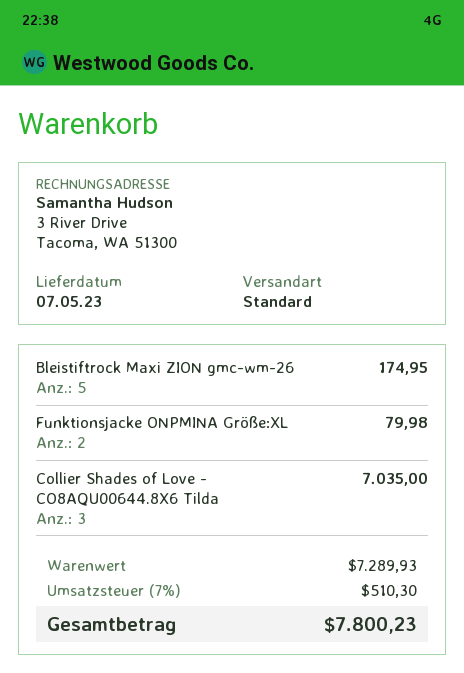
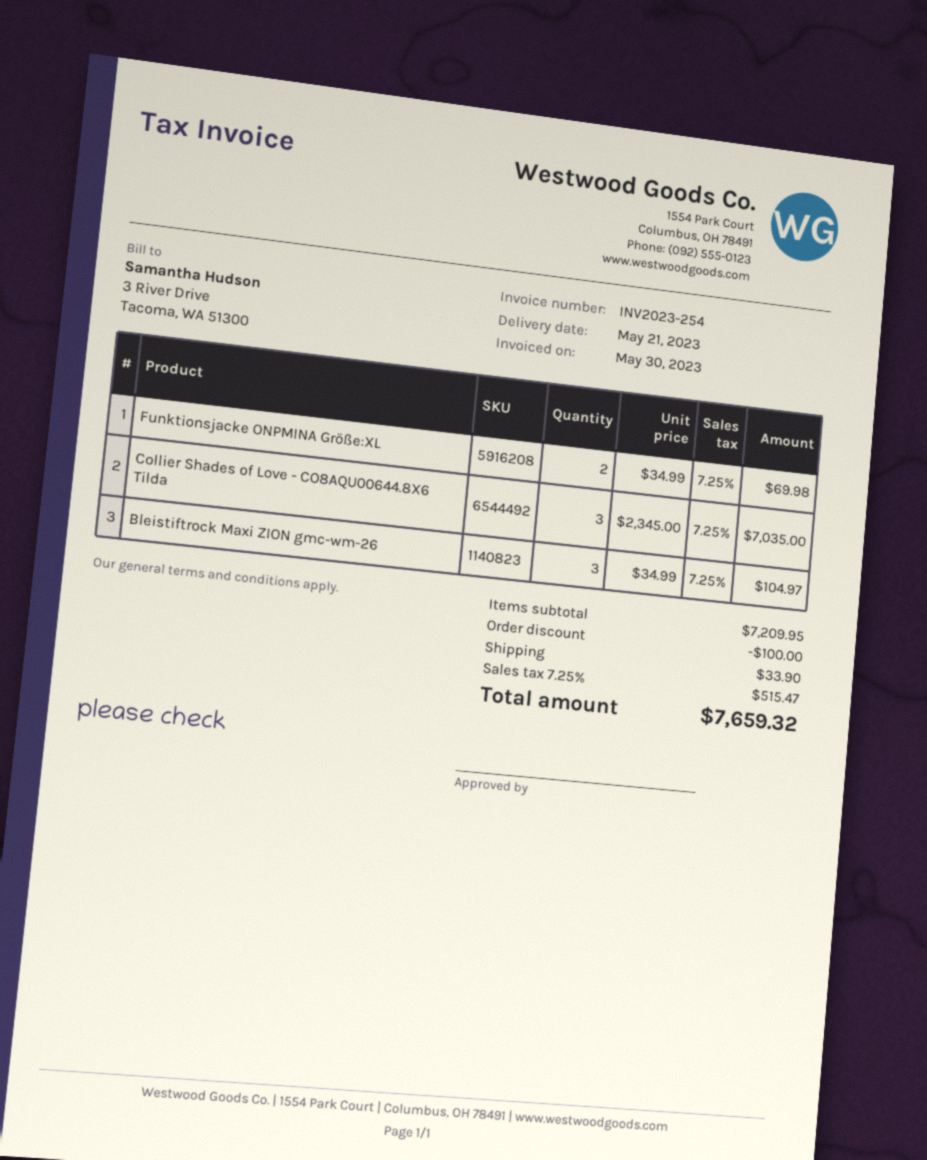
delivery date: 2023-05-07 -> 2023-05-21
Bleistiftrock Maxi ZION gmc-wm-26: 5 for 174.95 -> 3 for 104.97
Funktionsjacke ONPMINA Größe:XL: 2 for 79.98 -> 2 for 69.98
subtotal: 7289.93 -> 7209.95
discount: none -> 100.00
shipping: none -> 33.90
tax: 7% = 510.30 -> 7.25% = 515.47
total: 7800.23 -> 7659.32

